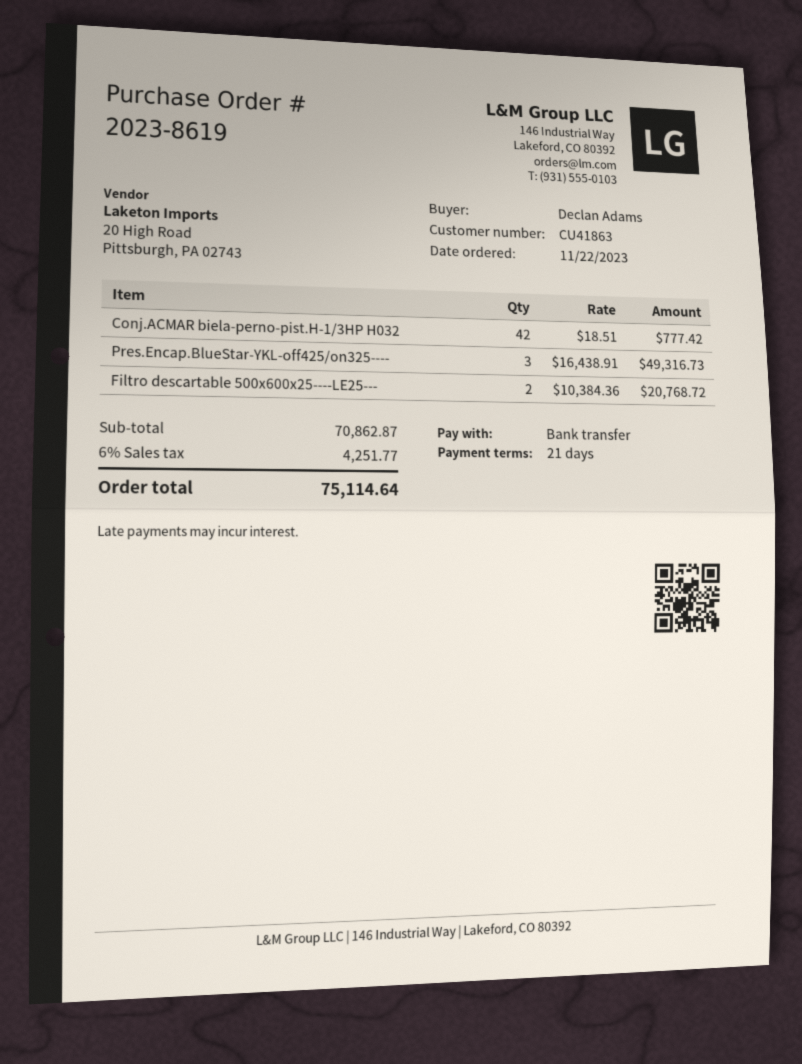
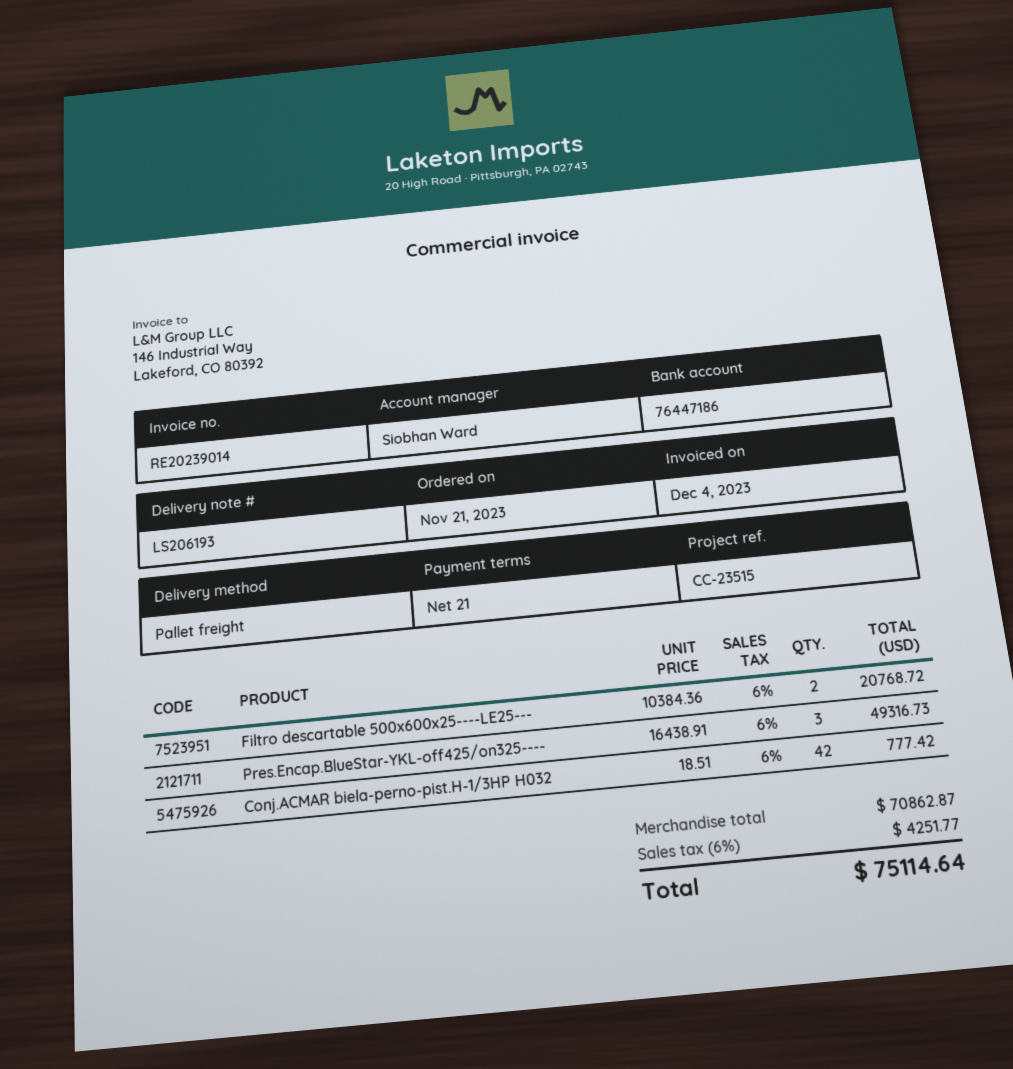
order date: 2023-11-22 -> 2023-11-21

